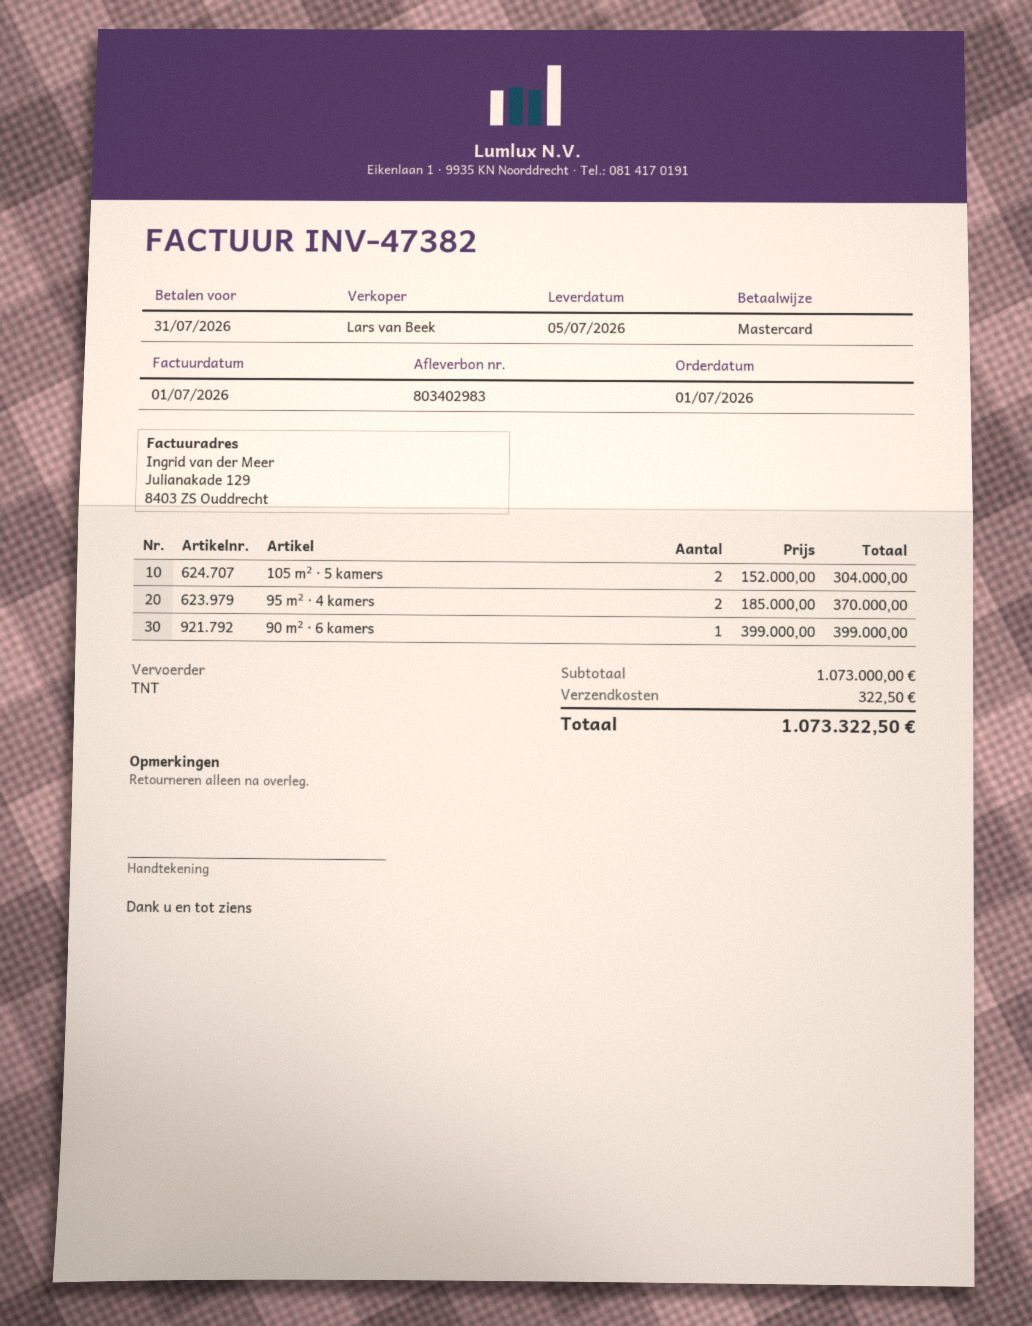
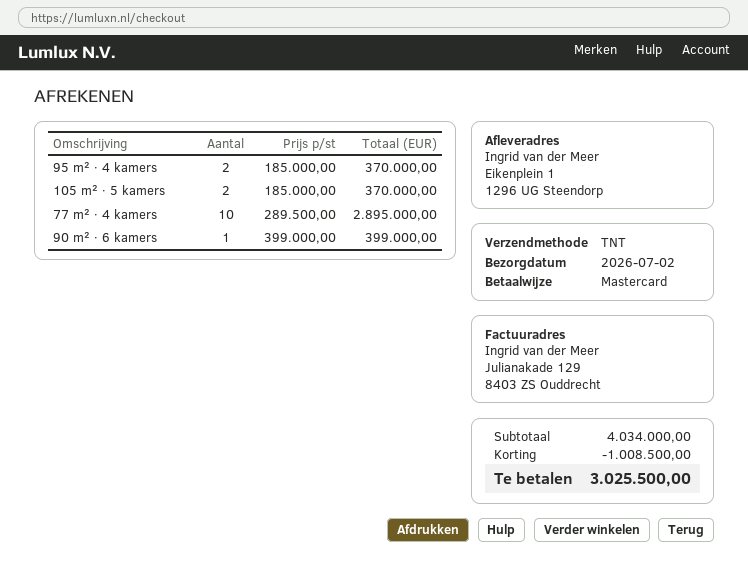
delivery date: 2026-07-05 -> 2026-07-02
105 m² · 5 kamers: 2 x 152000.00 = 304000.00 -> 2 x 185000.00 = 370000.00
77 m² · 4 kamers: none -> 10 x 289500.00 = 2895000.00
subtotal: 1073000.00 -> 4034000.00
discount: none -> 1008500.00
shipping: 322.50 -> none
total: 1073322.50 -> 3025500.00

